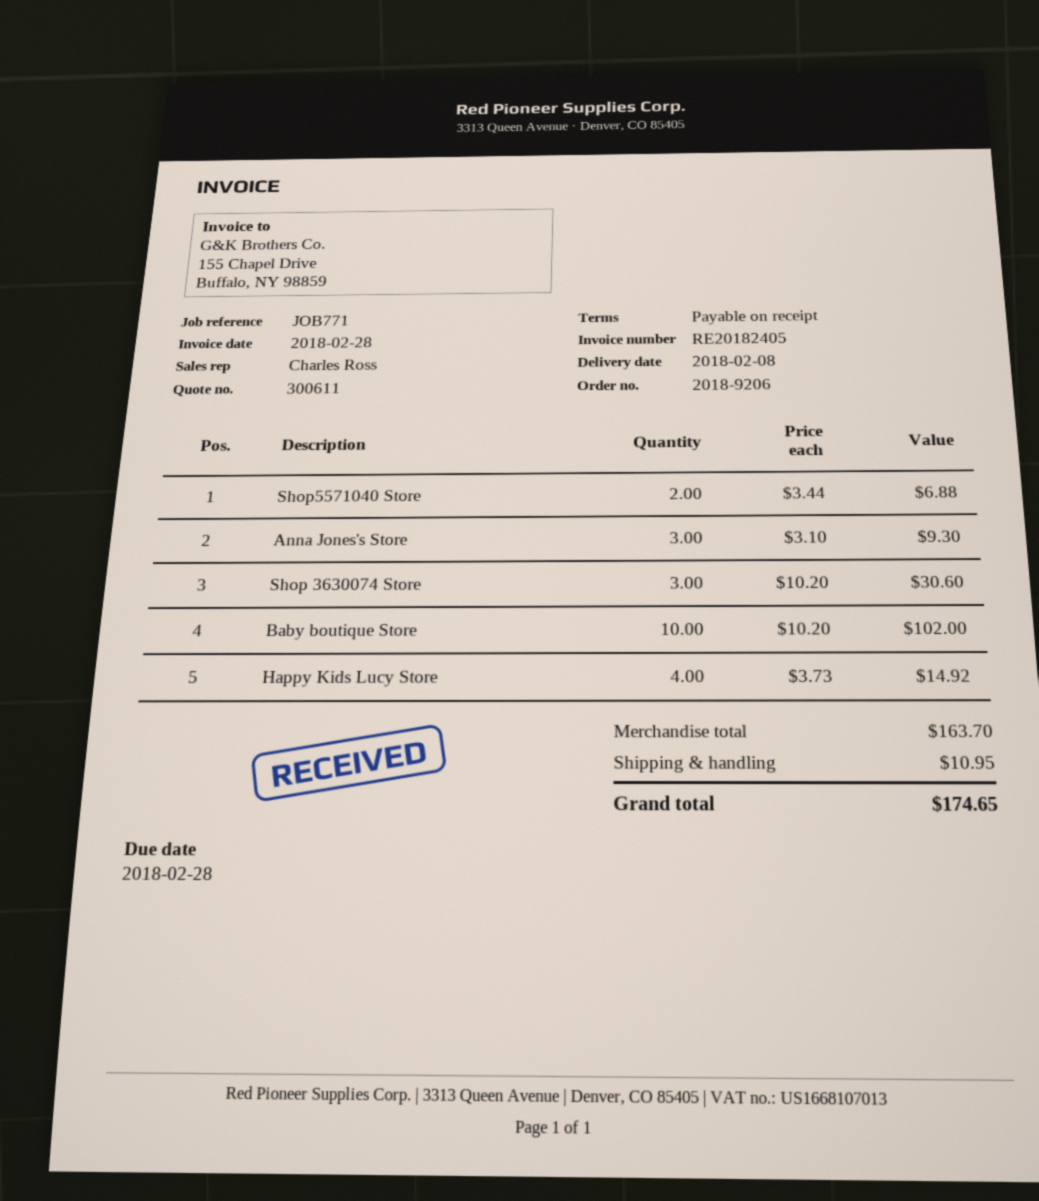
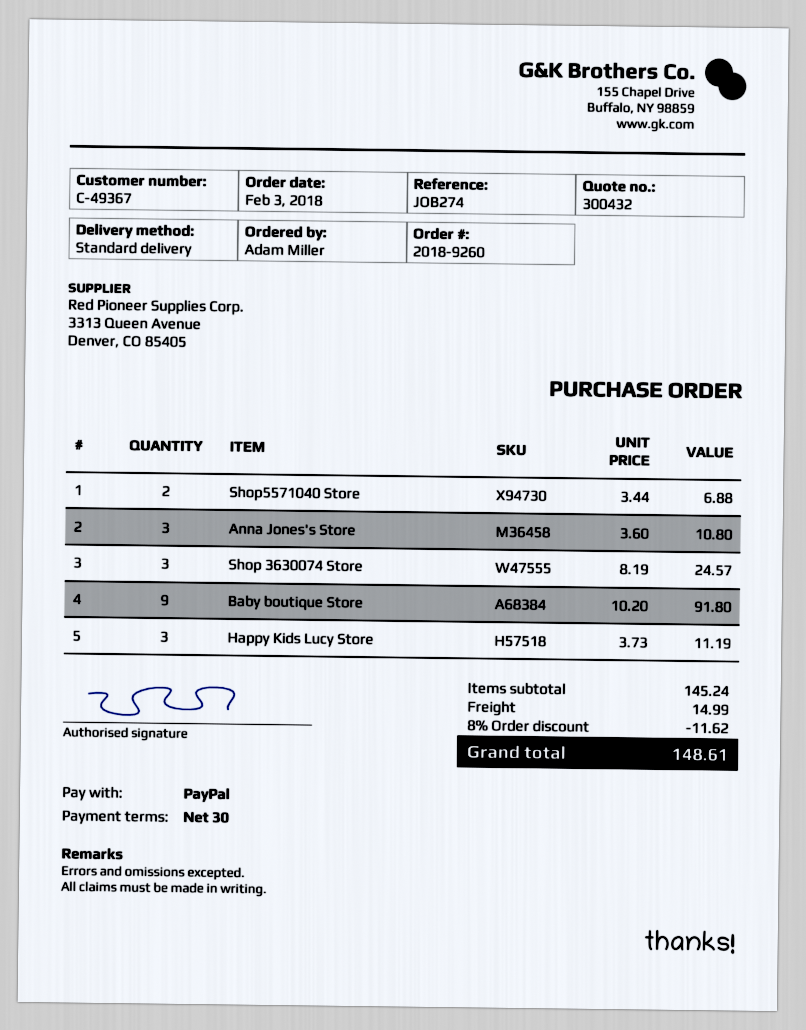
quote number: 300611 -> 300432
order number: 2018-9206 -> 2018-9260
payment terms: on receipt -> 30 days
reference: JOB771 -> JOB274
Anna Jones's Store: 3 x 3.10 = 9.30 -> 3 x 3.60 = 10.80
Shop 3630074 Store: 3 x 10.20 = 30.60 -> 3 x 8.19 = 24.57
Baby boutique Store: 10 x 10.20 = 102.00 -> 9 x 10.20 = 91.80
Happy Kids Lucy Store: 4 x 3.73 = 14.92 -> 3 x 3.73 = 11.19
subtotal: 163.70 -> 145.24
discount: none -> 8% = 11.62
shipping: 10.95 -> 14.99
total: 174.65 -> 148.61

